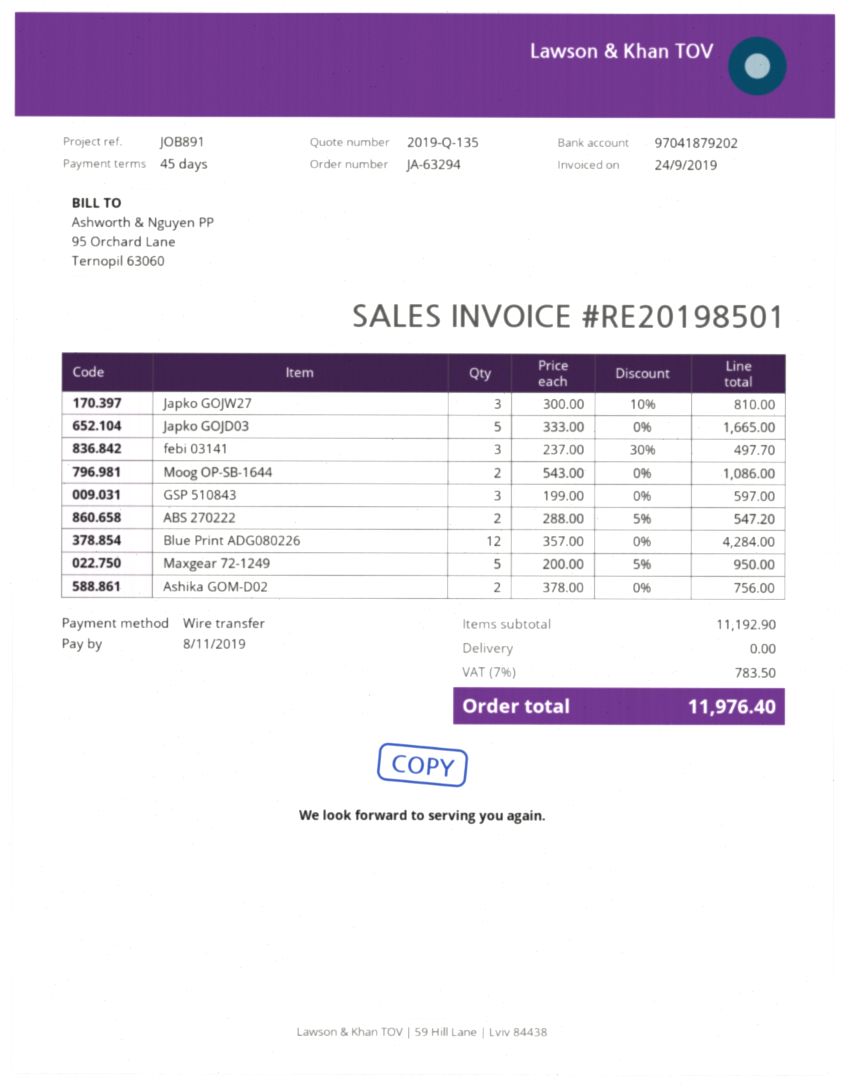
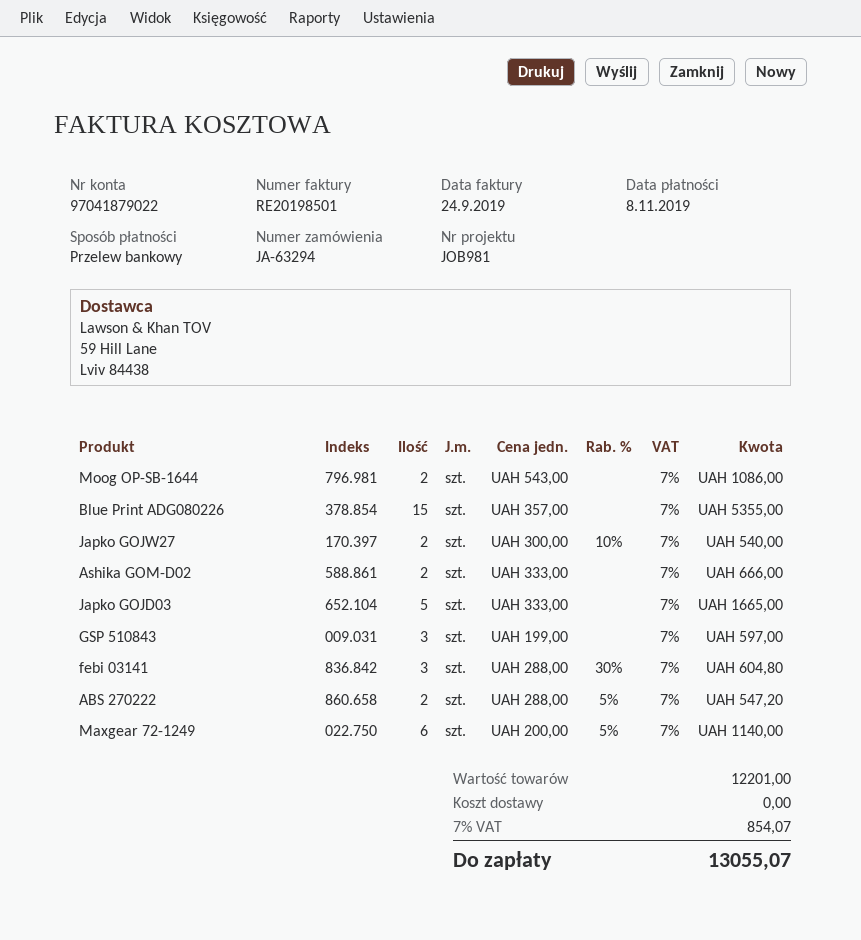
reference: JOB891 -> JOB981
bank account: 97041879202 -> 97041879022
Japko GOJW27: 3 x 300.00 - 10% = 810.00 -> 2 x 300.00 - 10% = 540.00
febi 03141: 3 x 237.00 - 30% = 497.70 -> 3 x 288.00 - 30% = 604.80
Blue Print ADG080226: 12 x 357.00 = 4284.00 -> 15 x 357.00 = 5355.00
Maxgear 72-1249: 5 x 200.00 - 5% = 950.00 -> 6 x 200.00 - 5% = 1140.00
Ashika GOM-D02: 2 x 378.00 = 756.00 -> 2 x 333.00 = 666.00
subtotal: 11192.90 -> 12201.00
tax: 7% = 783.50 -> 7% = 854.07
total: 11976.40 -> 13055.07

